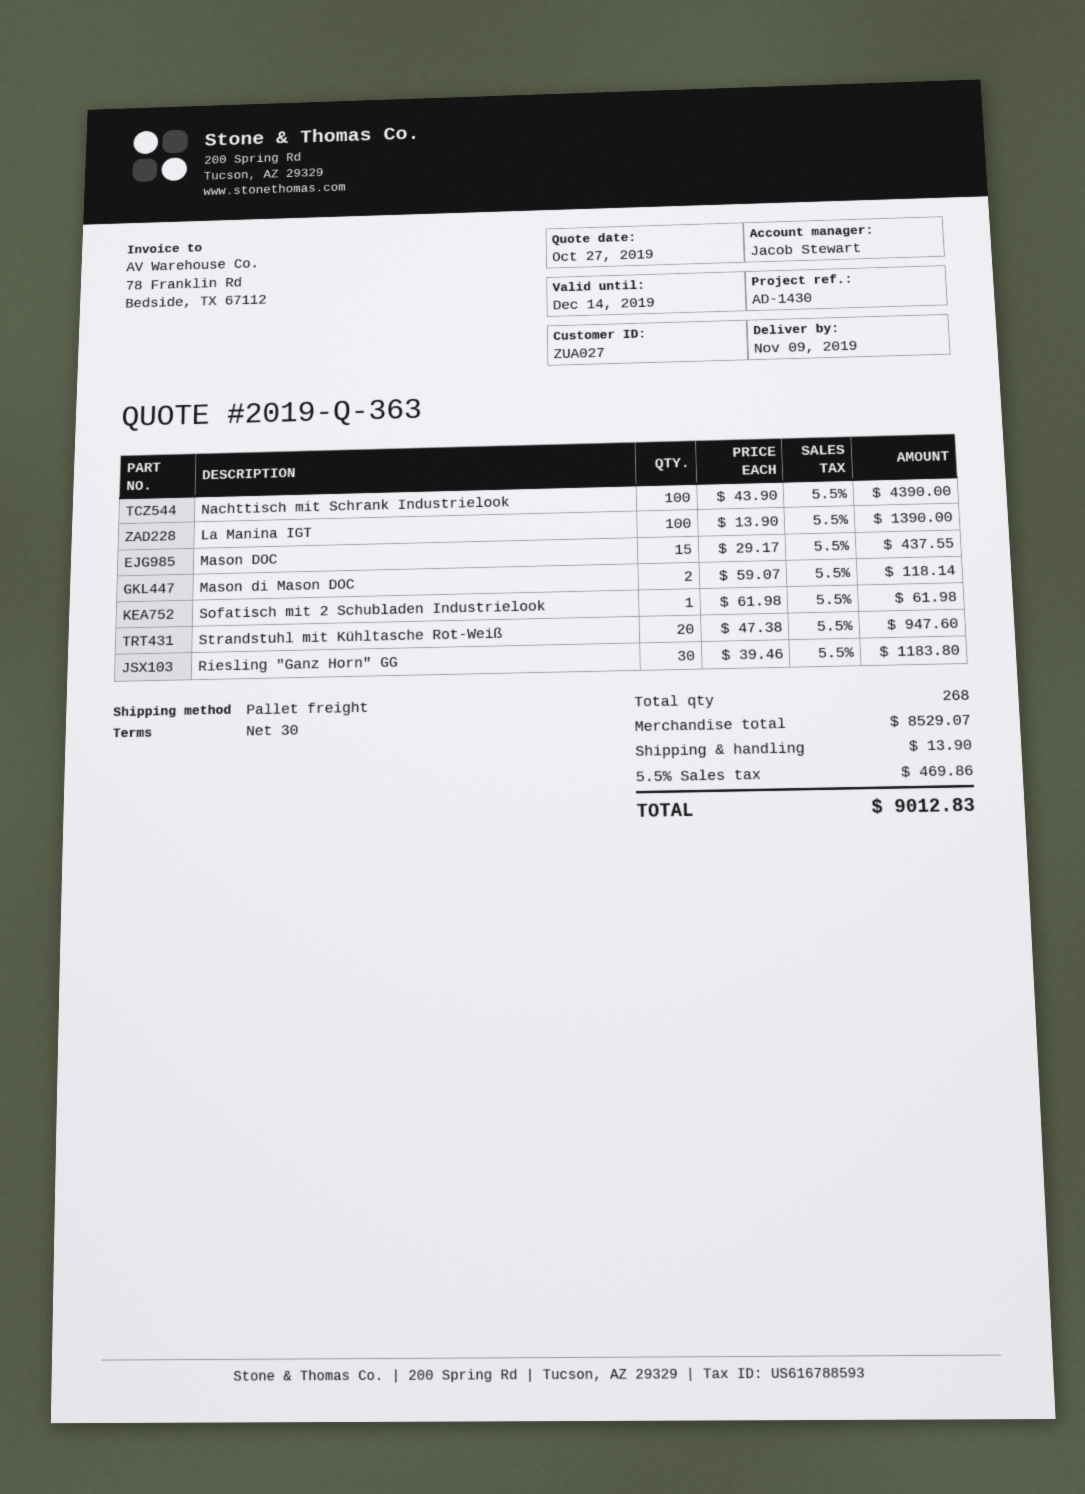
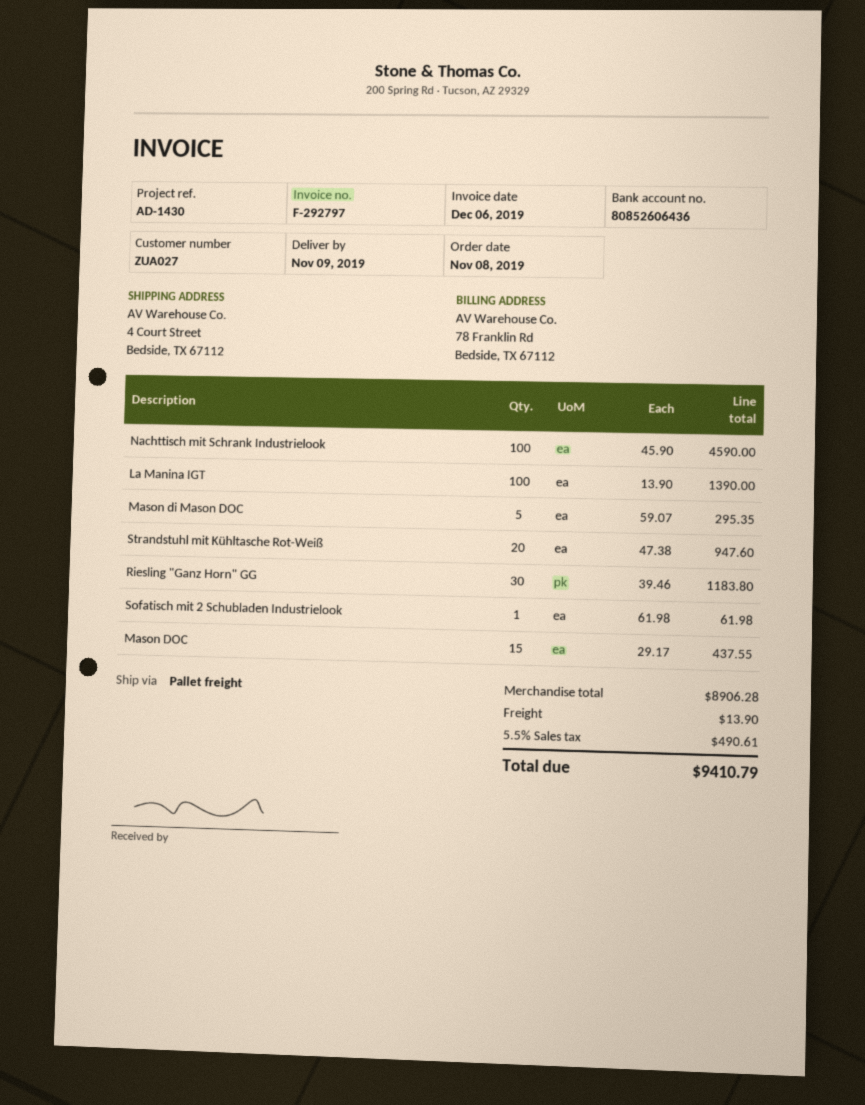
Nachttisch mit Schrank Industrielook: 100 x 43.90 = 4390.00 -> 100 x 45.90 = 4590.00
Mason di Mason DOC: 2 x 59.07 = 118.14 -> 5 x 59.07 = 295.35
subtotal: 8529.07 -> 8906.28
tax: 5.5% = 469.86 -> 5.5% = 490.61
total: 9012.83 -> 9410.79

